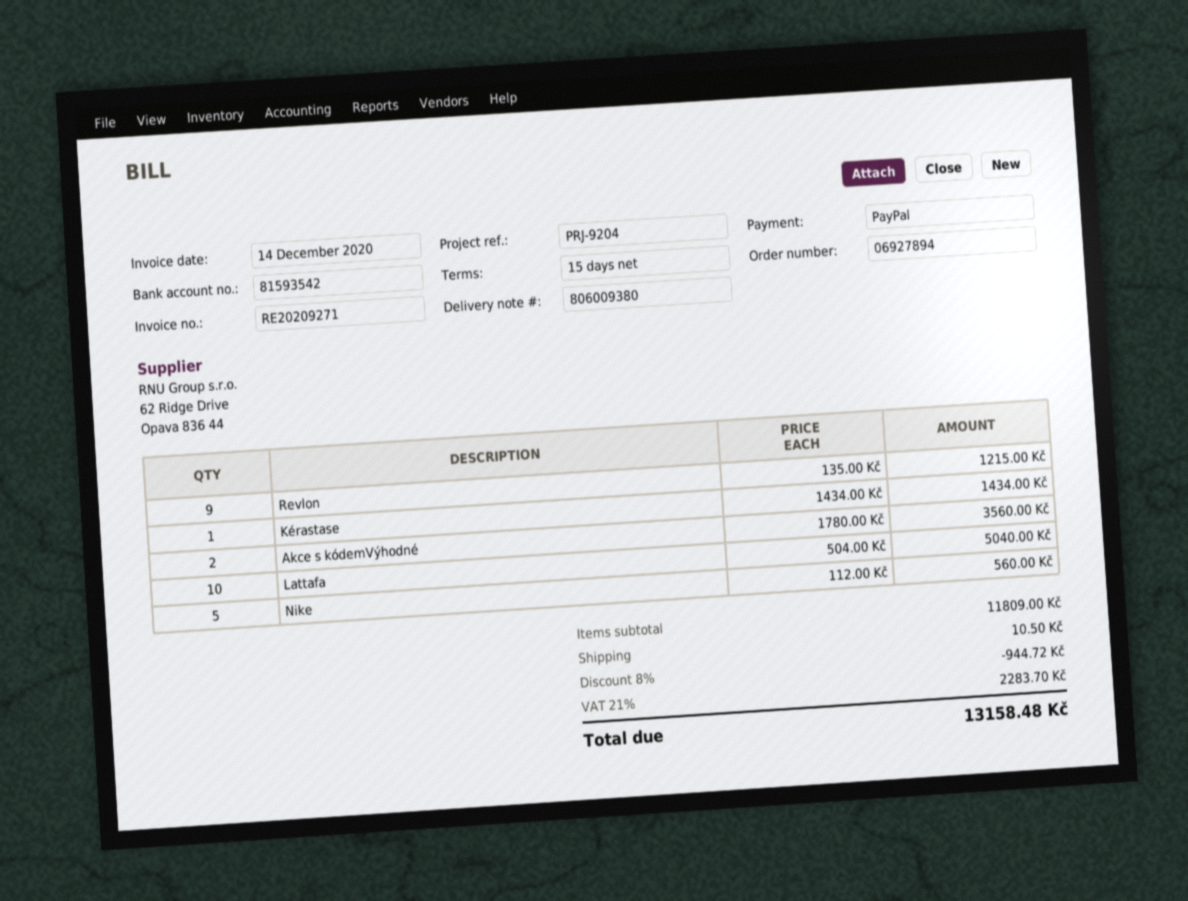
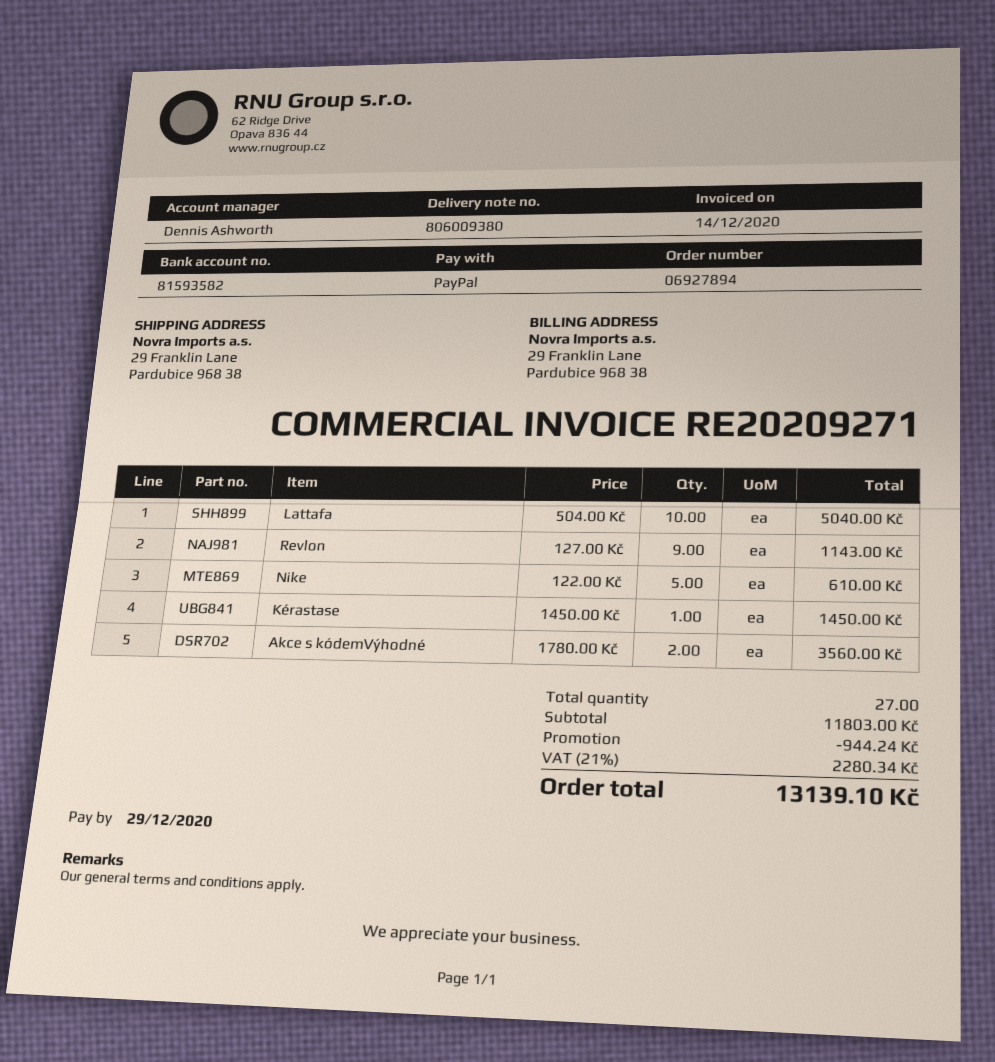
bank account: 81593542 -> 81593582
Revlon: 9 x 135.00 = 1215.00 -> 9 x 127.00 = 1143.00
Kérastase: 1 x 1434.00 = 1434.00 -> 1 x 1450.00 = 1450.00
Nike: 5 x 112.00 = 560.00 -> 5 x 122.00 = 610.00
subtotal: 11809.00 -> 11803.00
discount: 944.72 -> 944.24
shipping: 10.50 -> none
tax: 21% = 2283.70 -> 21% = 2280.34
total: 13158.48 -> 13139.10

